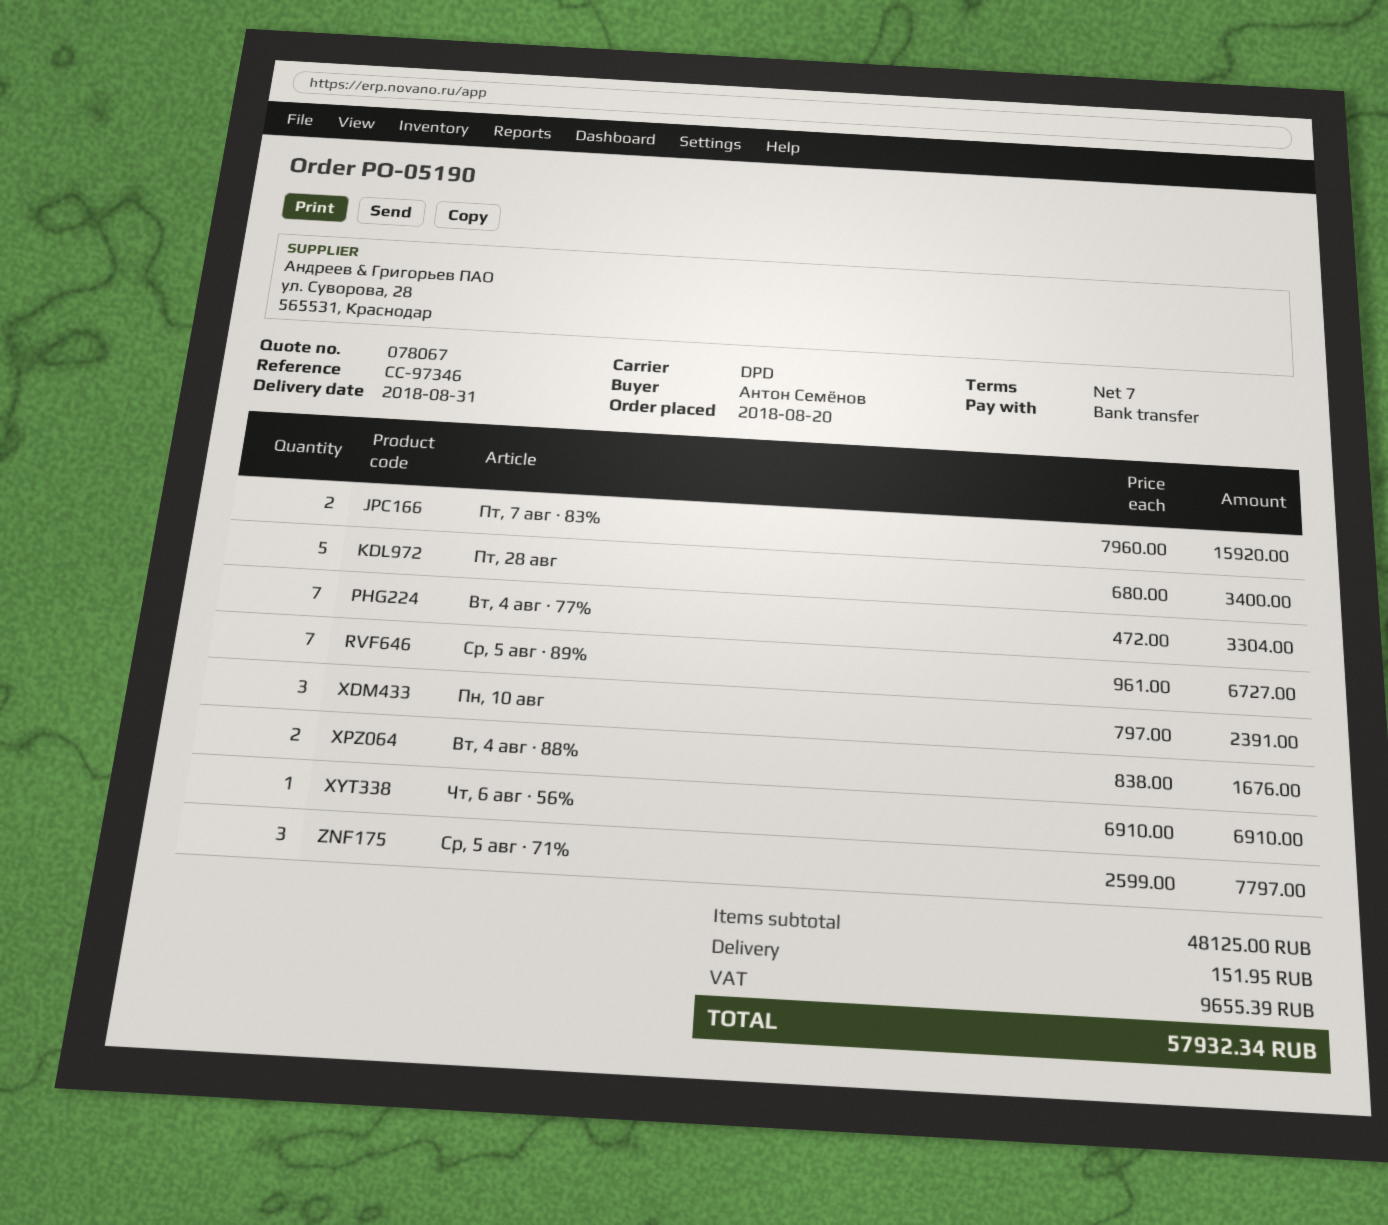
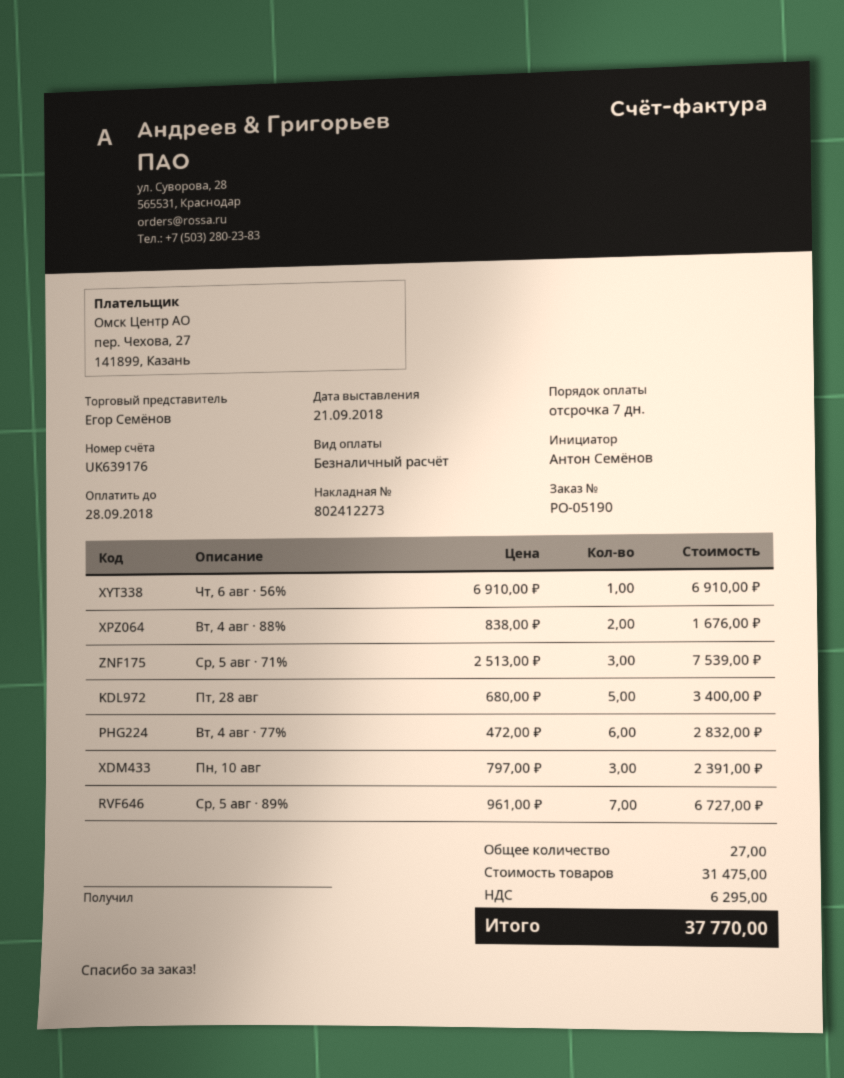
Пт, 7 авг · 83%: 2 x 7960.00 = 15920.00 -> none
Вт, 4 авг · 77%: 7 x 472.00 = 3304.00 -> 6 x 472.00 = 2832.00
Ср, 5 авг · 71%: 3 x 2599.00 = 7797.00 -> 3 x 2513.00 = 7539.00
subtotal: 48125.00 -> 31475.00
shipping: 151.95 -> none
tax: 9655.39 -> 6295.00
total: 57932.34 -> 37770.00

